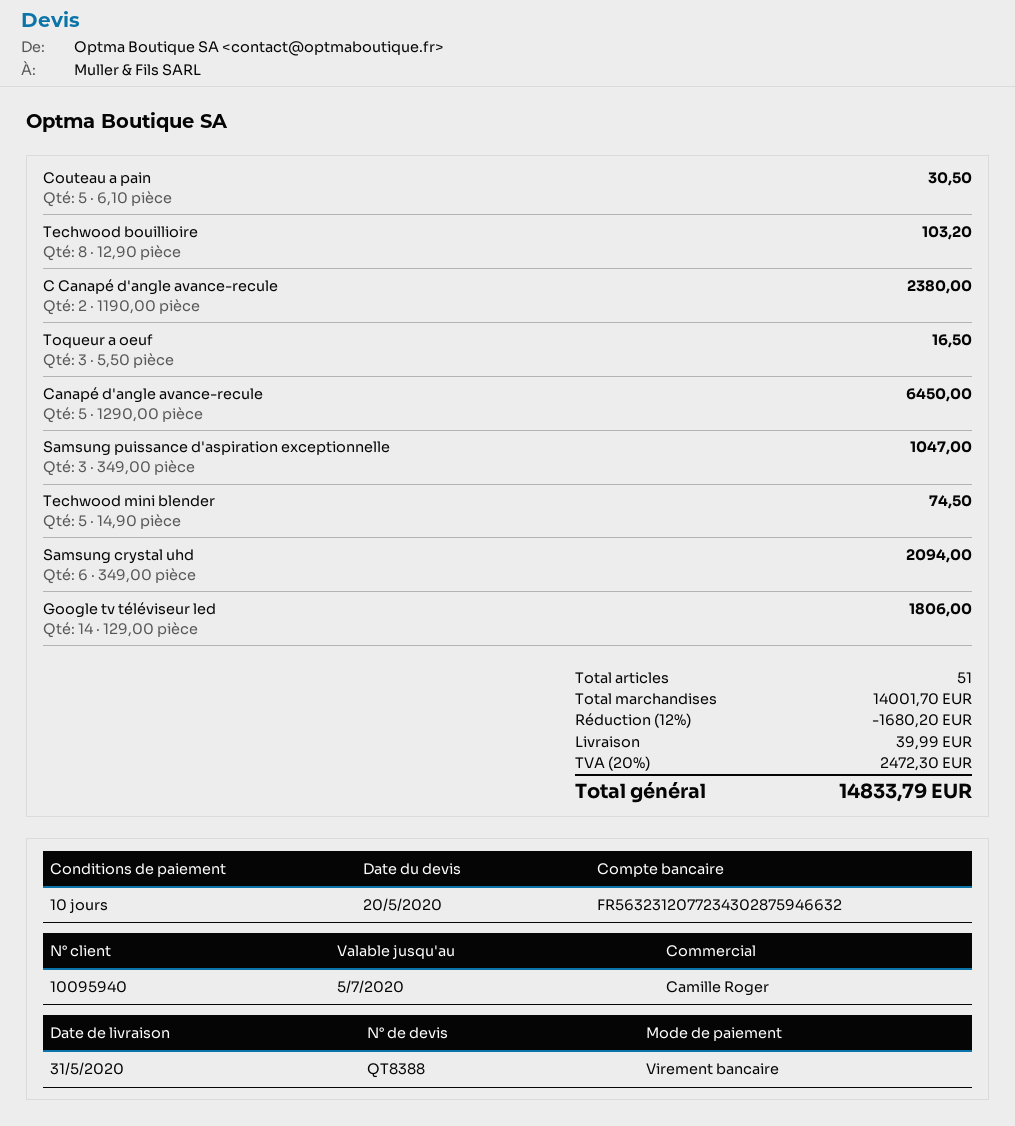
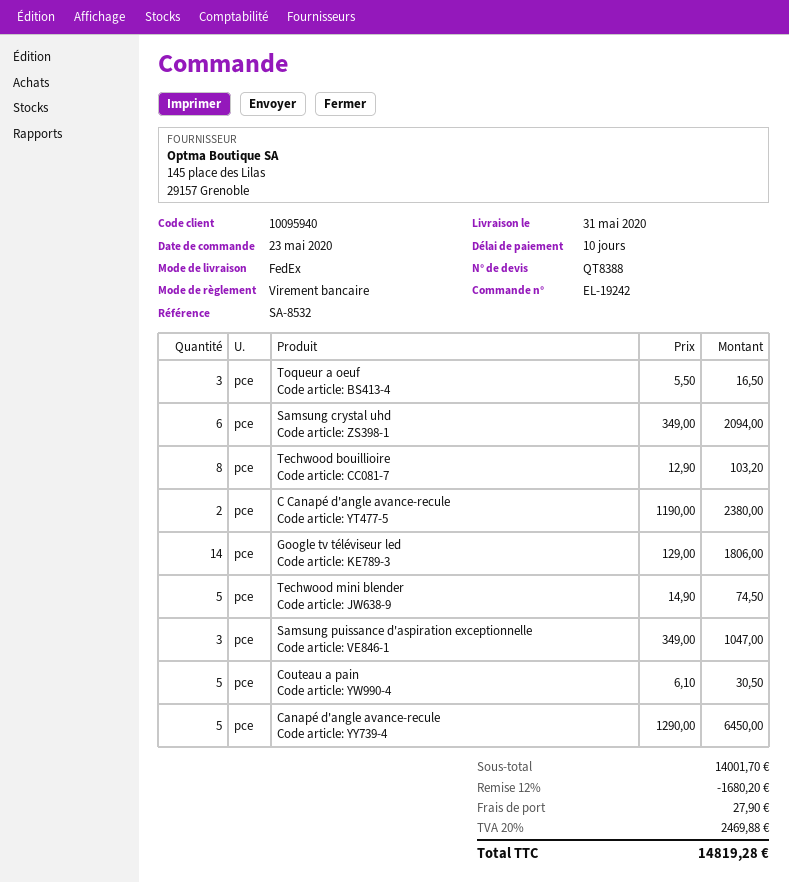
shipping: 39.99 -> 27.90
tax: 20% = 2472.30 -> 20% = 2469.88
total: 14833.79 -> 14819.28

